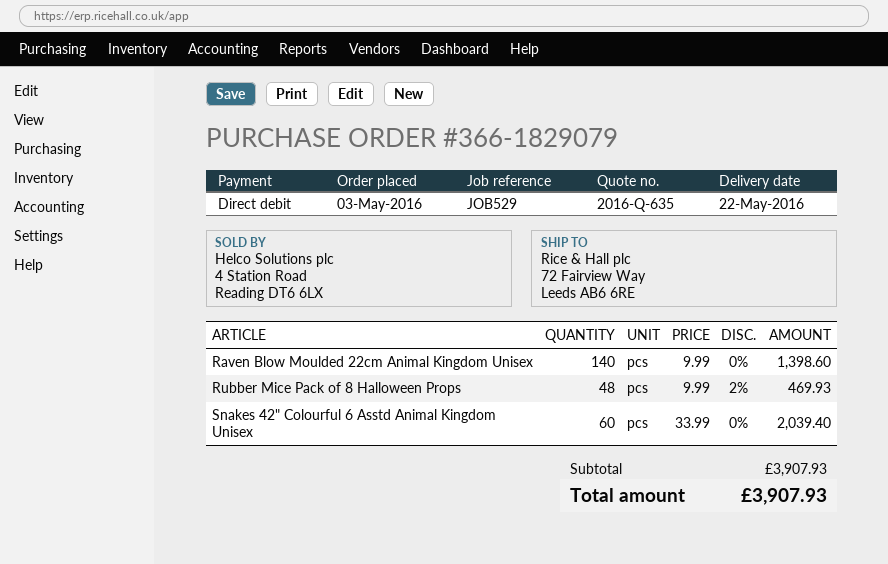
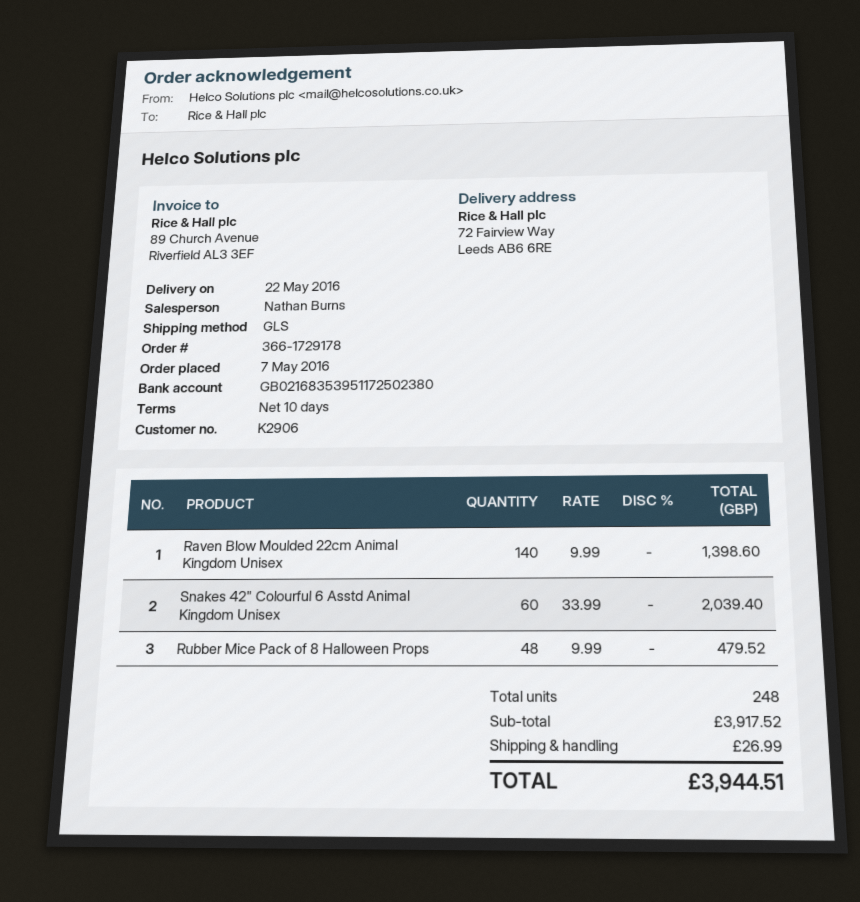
order number: 366-1829079 -> 366-1729178
order date: 2016-05-03 -> 2016-05-07
Rubber Mice Pack of 8 Halloween Props: 48 x 9.99 - 2% = 469.93 -> 48 x 9.99 = 479.52
subtotal: 3907.93 -> 3917.52
shipping: none -> 26.99
total: 3907.93 -> 3944.51

